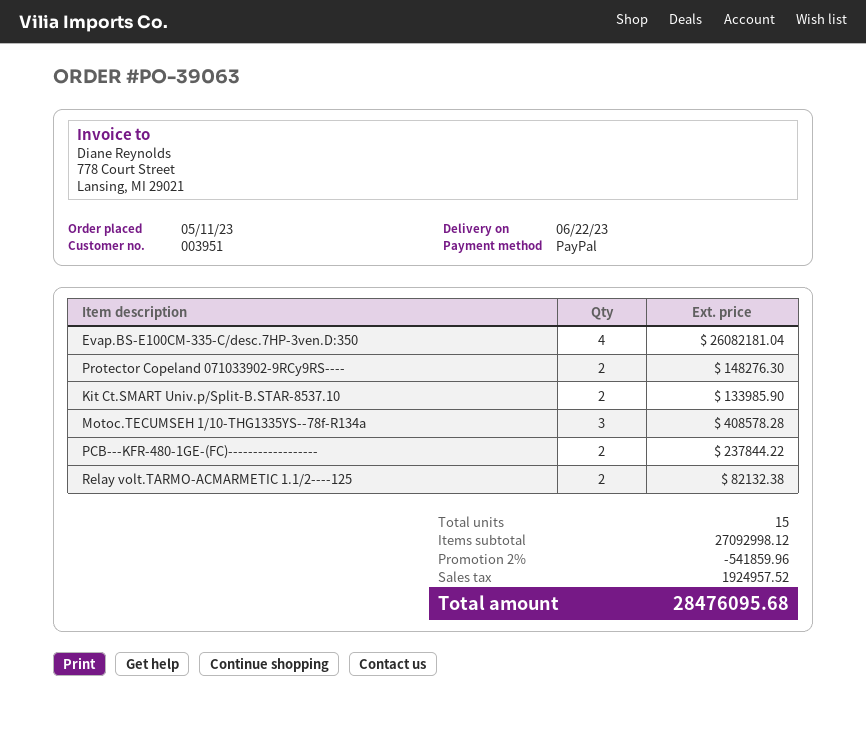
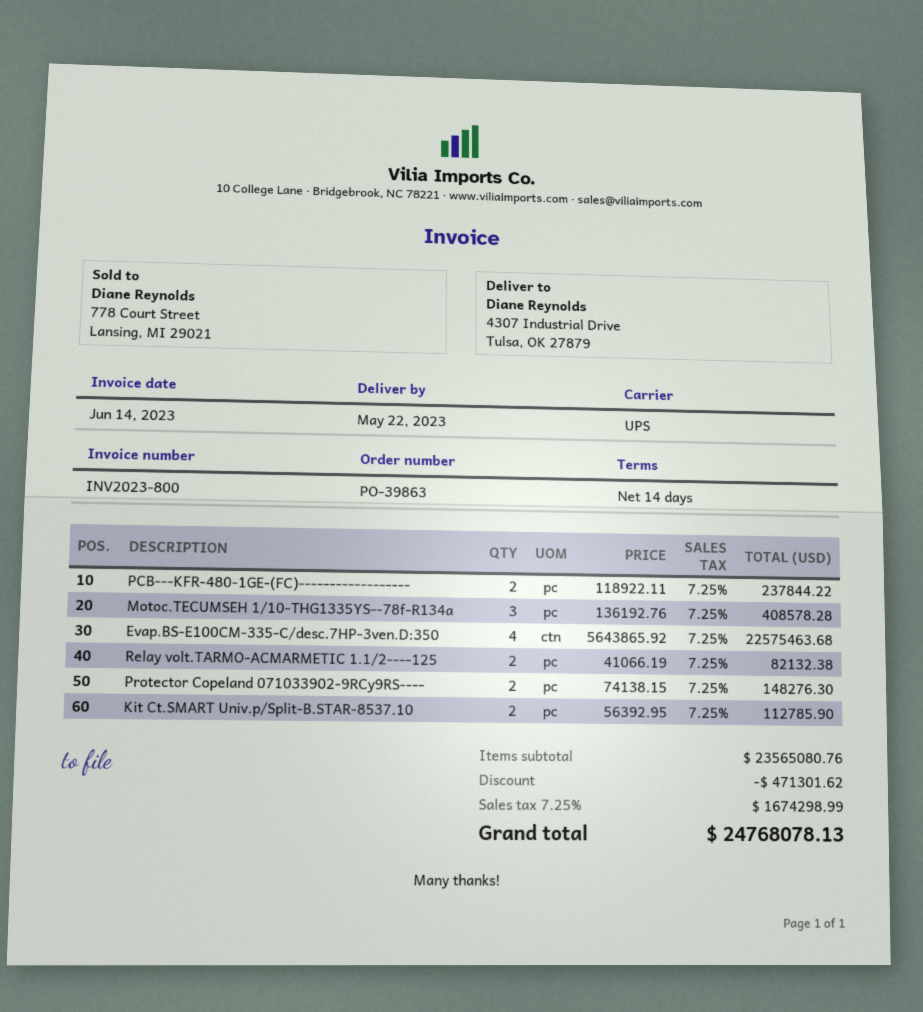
order number: PO-39063 -> PO-39863
delivery date: 2023-06-22 -> 2023-05-22
Evap.BS-E100CM-335-C/desc.7HP-3ven.D:350: 4 for 26082181.04 -> 4 for 22575463.68
Kit Ct.SMART Univ.p/Split-B.STAR-8537.10: 2 for 133985.90 -> 2 for 112785.90
subtotal: 27092998.12 -> 23565080.76
discount: 541859.96 -> 471301.62
tax: 1924957.52 -> 1674298.99
total: 28476095.68 -> 24768078.13

